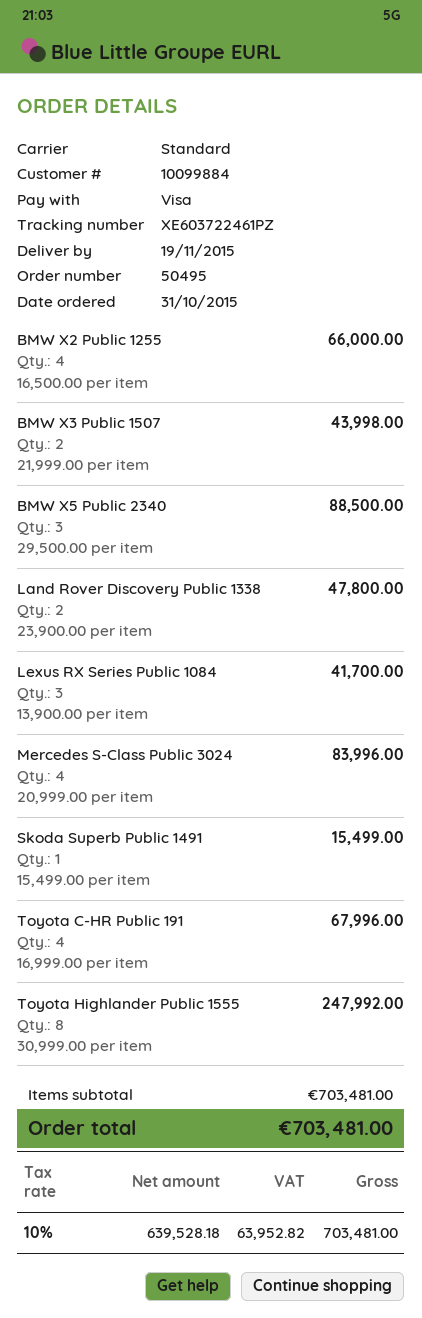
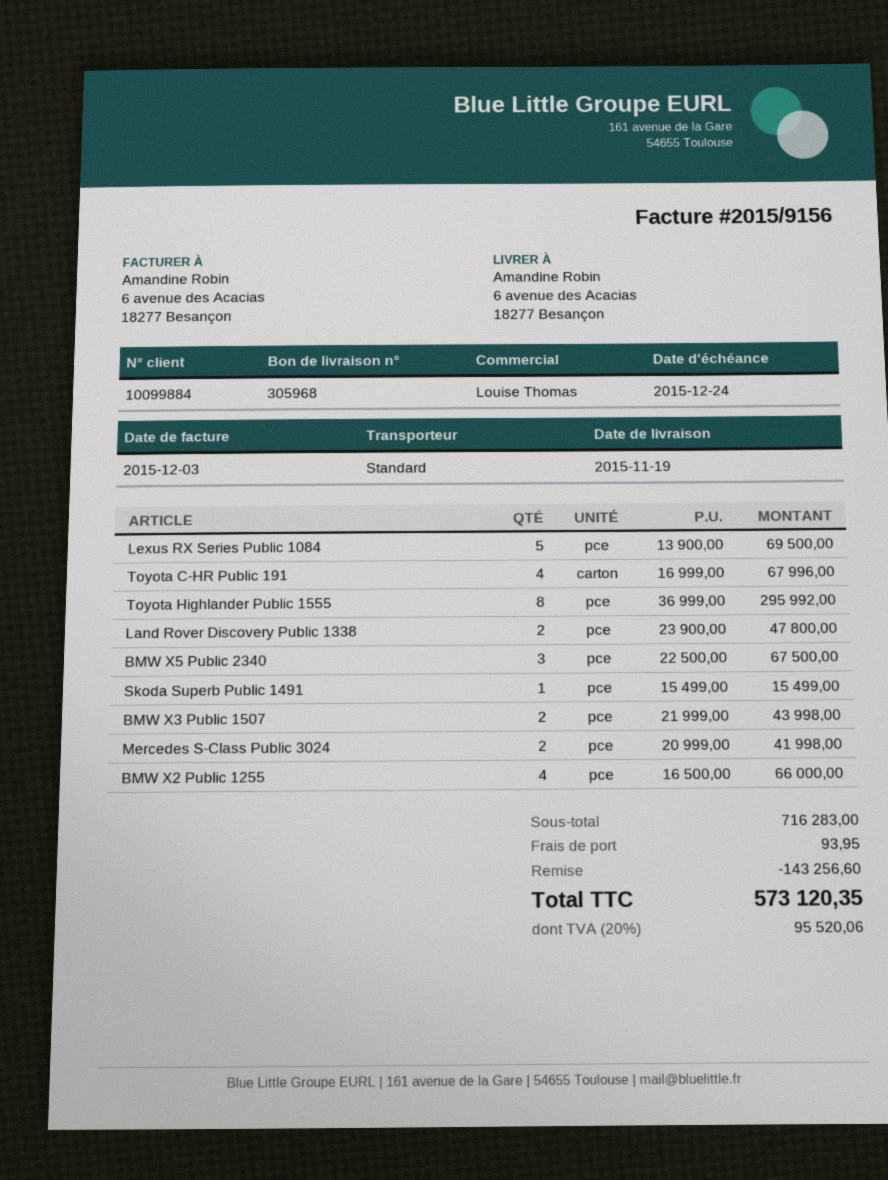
BMW X5 Public 2340: 3 x 29500.00 = 88500.00 -> 3 x 22500.00 = 67500.00
Lexus RX Series Public 1084: 3 x 13900.00 = 41700.00 -> 5 x 13900.00 = 69500.00
Mercedes S-Class Public 3024: 4 x 20999.00 = 83996.00 -> 2 x 20999.00 = 41998.00
Toyota Highlander Public 1555: 8 x 30999.00 = 247992.00 -> 8 x 36999.00 = 295992.00
subtotal: 703481.00 -> 716283.00
discount: none -> 143256.60
shipping: none -> 93.95
tax: 10% = 63952.82 -> 20% = 95520.06
total: 703481.00 -> 573120.35

